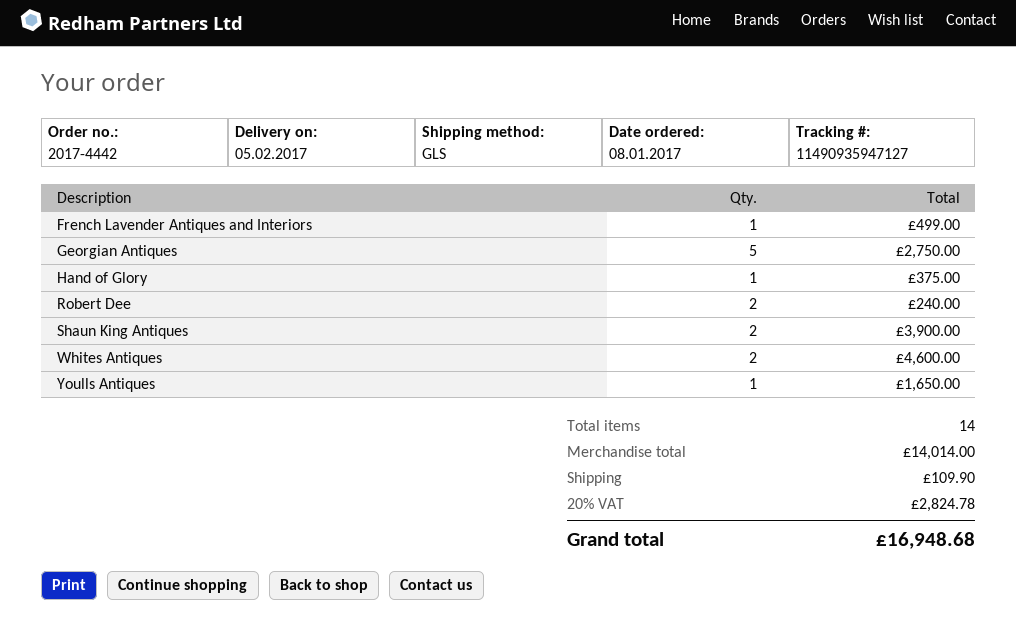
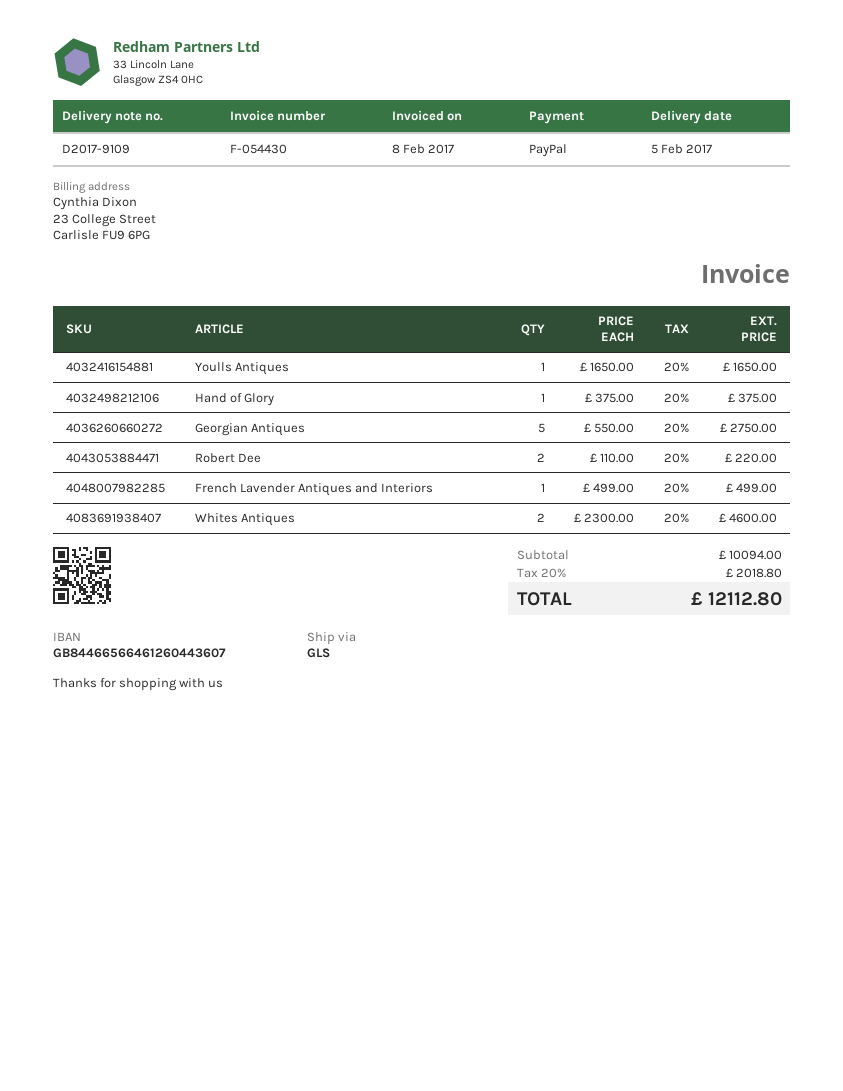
Robert Dee: 2 for 240.00 -> 2 for 220.00
Shaun King Antiques: 2 for 3900.00 -> none
subtotal: 14014.00 -> 10094.00
shipping: 109.90 -> none
tax: 20% = 2824.78 -> 20% = 2018.80
total: 16948.68 -> 12112.80

